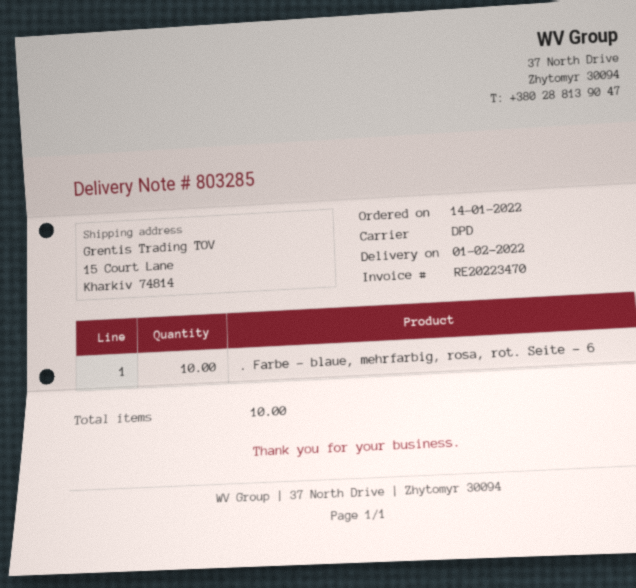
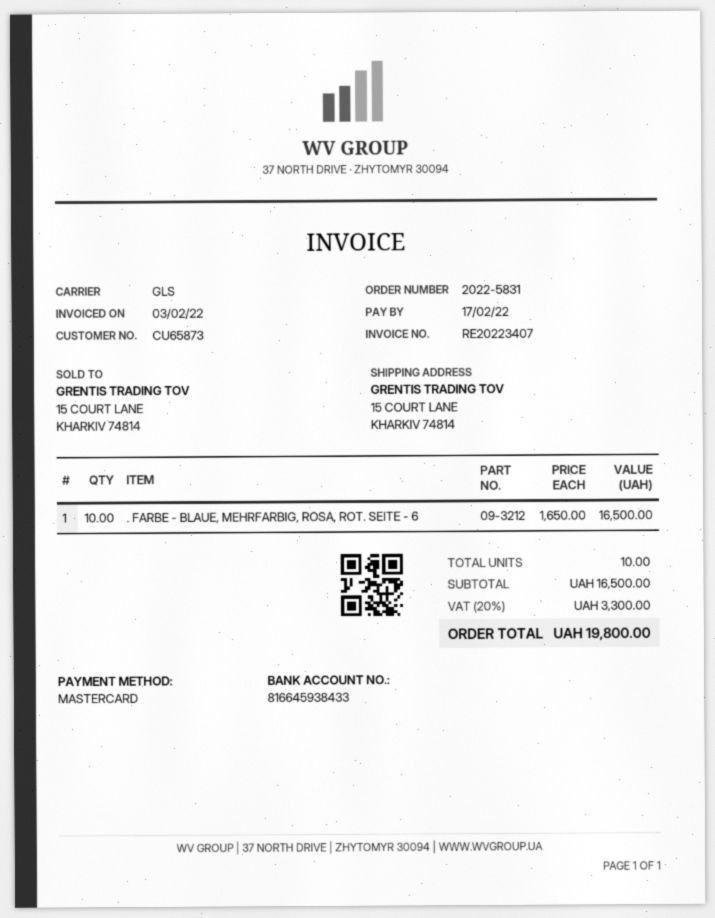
invoice number: RE20223470 -> RE20223407
shipping method: DPD -> GLS

